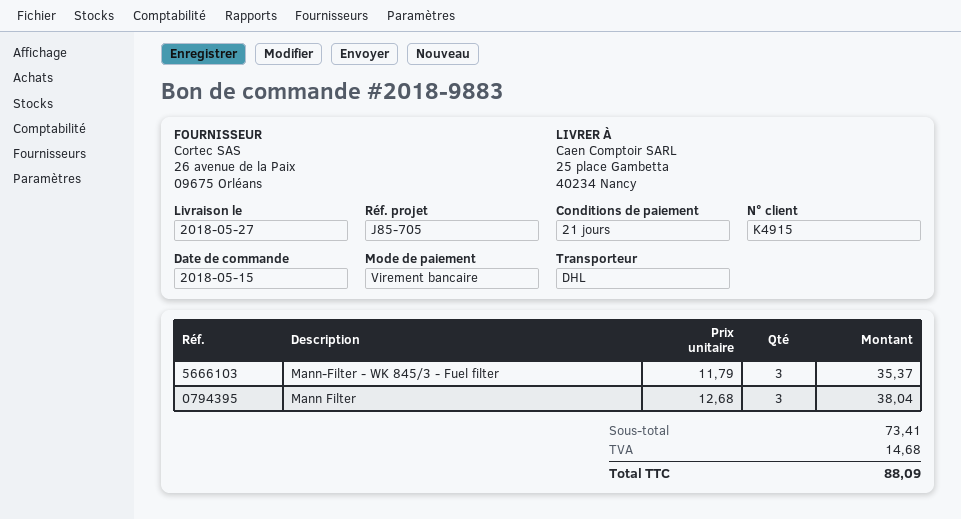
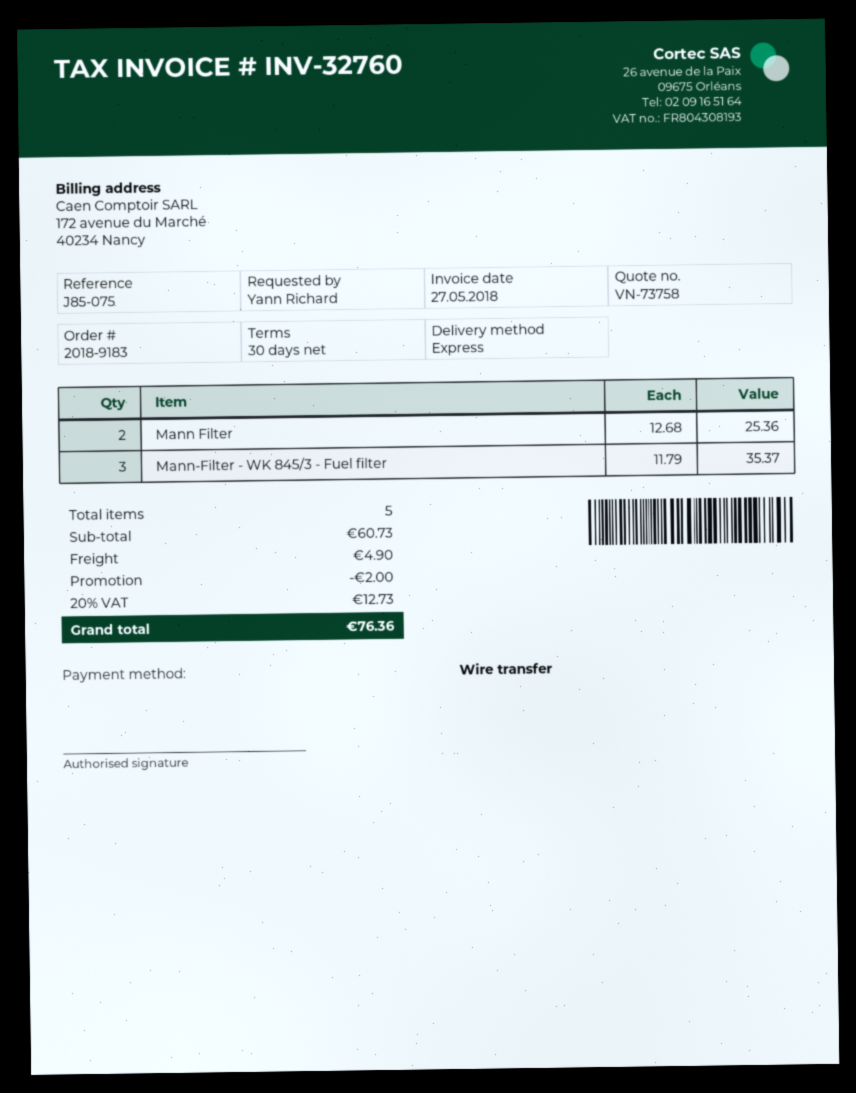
order number: 2018-9883 -> 2018-9183
payment terms: 21 days -> 30 days
reference: J85-705 -> J85-075
shipping method: DHL -> express
Mann Filter: 3 x 12.68 = 38.04 -> 2 x 12.68 = 25.36
subtotal: 73.41 -> 60.73
discount: none -> 2.00
shipping: none -> 4.90
tax: 14.68 -> 12.73
total: 88.09 -> 76.36

